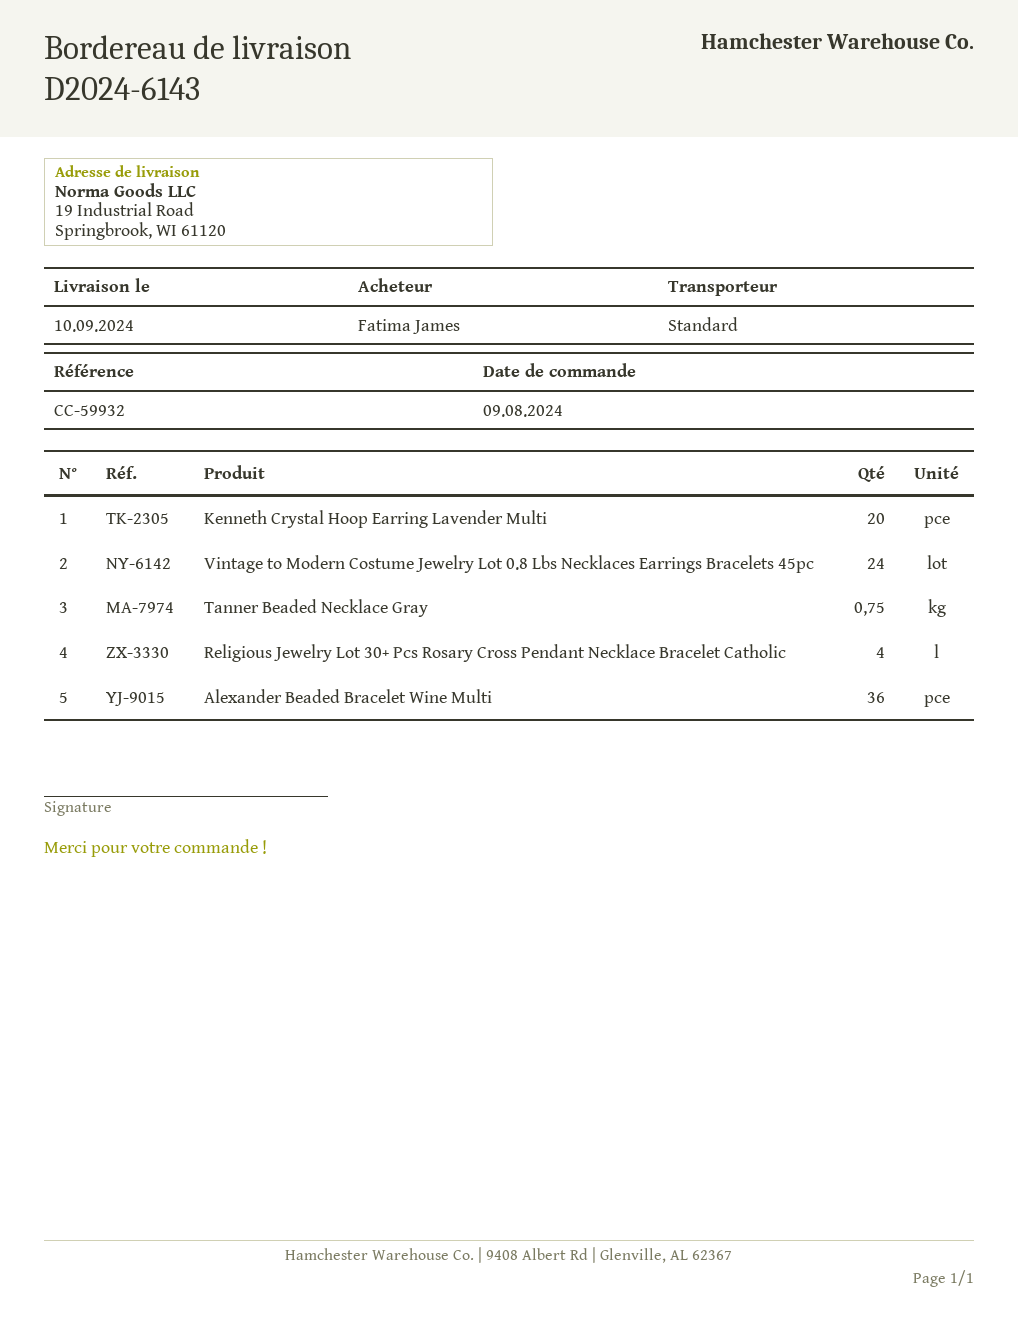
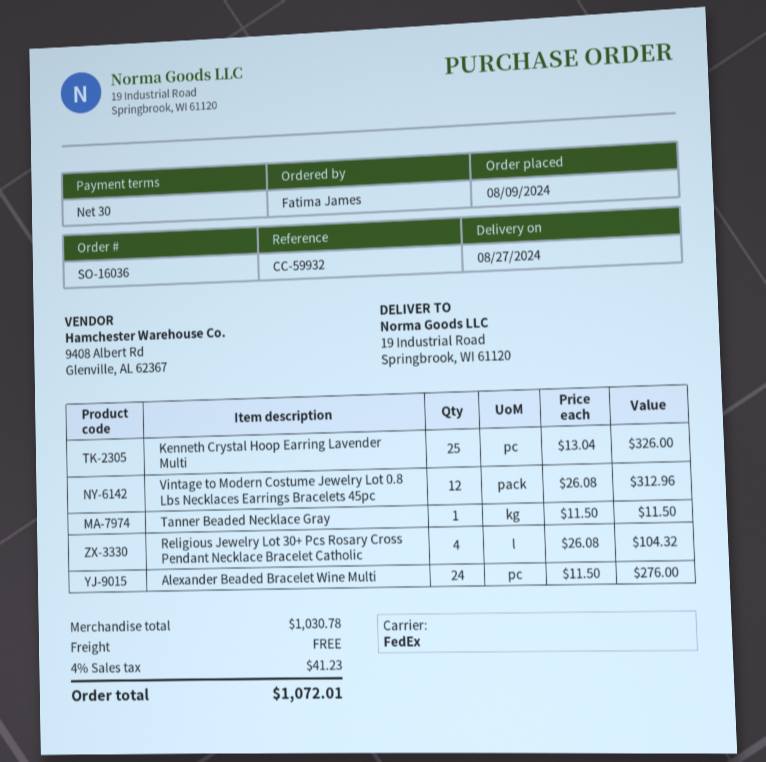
delivery date: 2024-09-10 -> 2024-08-27
shipping method: standard -> FedEx
Kenneth Crystal Hoop Earring Lavender Multi: 20 -> 25
Vintage to Modern Costume Jewelry Lot 0.8 Lbs Necklaces Earrings Bracelets 45pc: 24 -> 12
Tanner Beaded Necklace Gray: 0.75 -> 1
Alexander Beaded Bracelet Wine Multi: 36 -> 24

